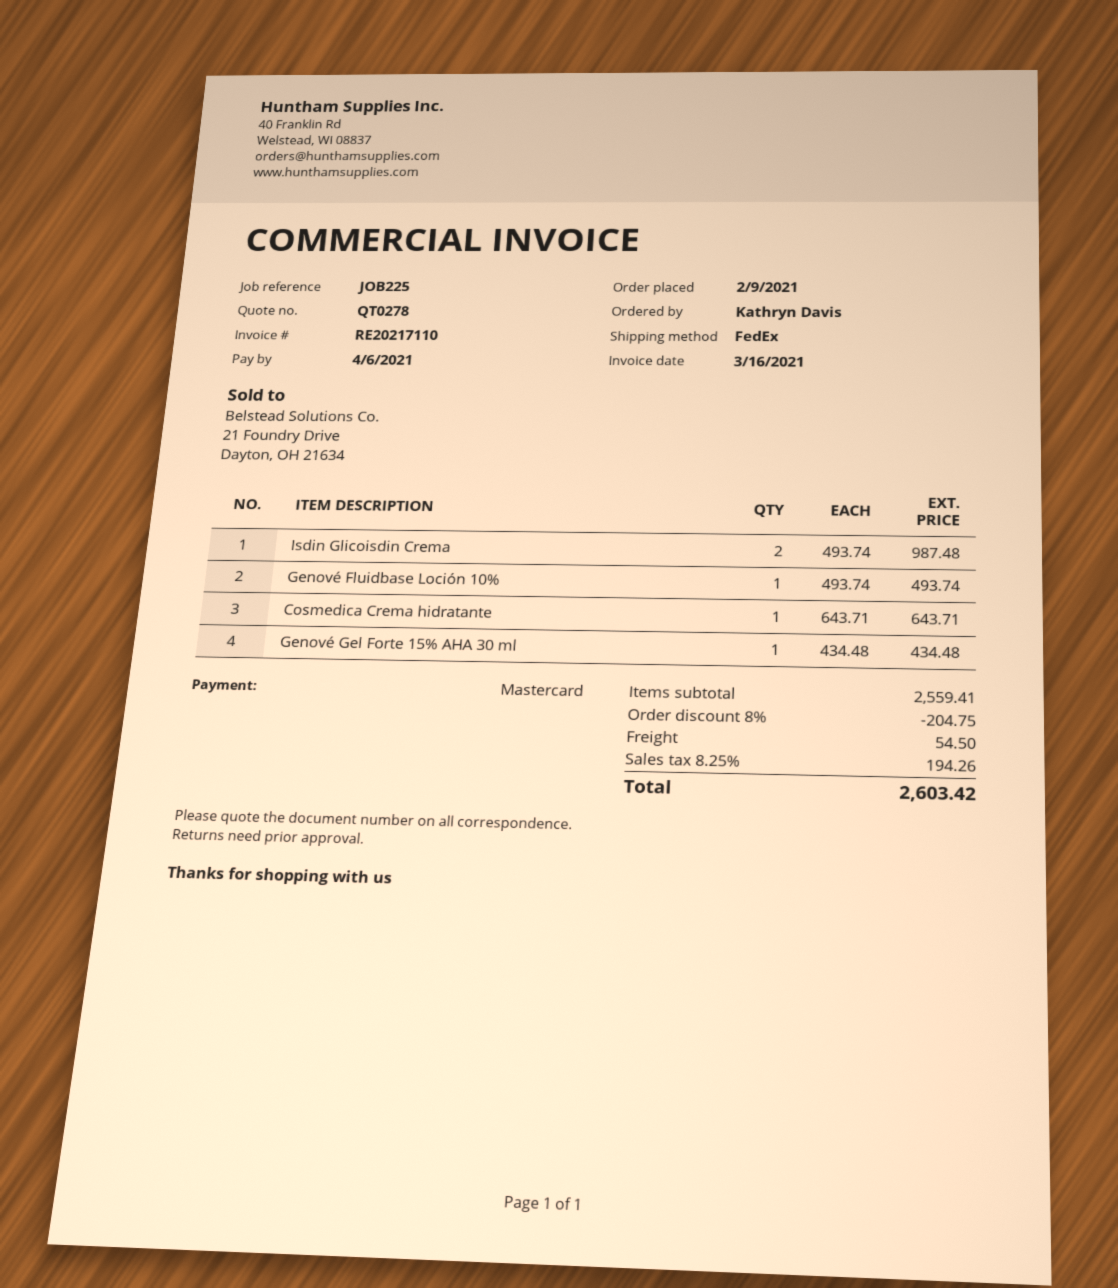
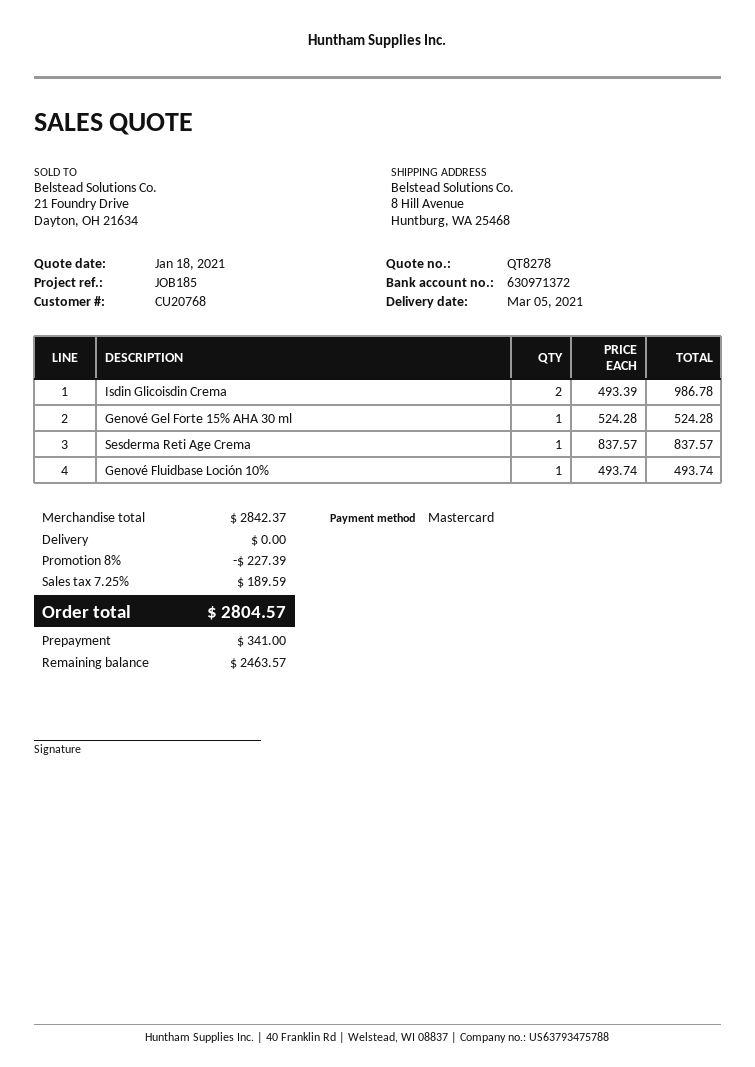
quote number: QT0278 -> QT8278
reference: JOB225 -> JOB185
Isdin Glicoisdin Crema: 2 x 493.74 = 987.48 -> 2 x 493.39 = 986.78
Cosmedica Crema hidratante: 1 x 643.71 = 643.71 -> none
Genové Gel Forte 15% AHA 30 ml: 1 x 434.48 = 434.48 -> 1 x 524.28 = 524.28
Sesderma Reti Age Crema: none -> 1 x 837.57 = 837.57
subtotal: 2559.41 -> 2842.37
discount: 8% = 204.75 -> 8% = 227.39
shipping: 54.50 -> 0.00
tax: 8.25% = 194.26 -> 7.25% = 189.59
total: 2603.42 -> 2804.57

